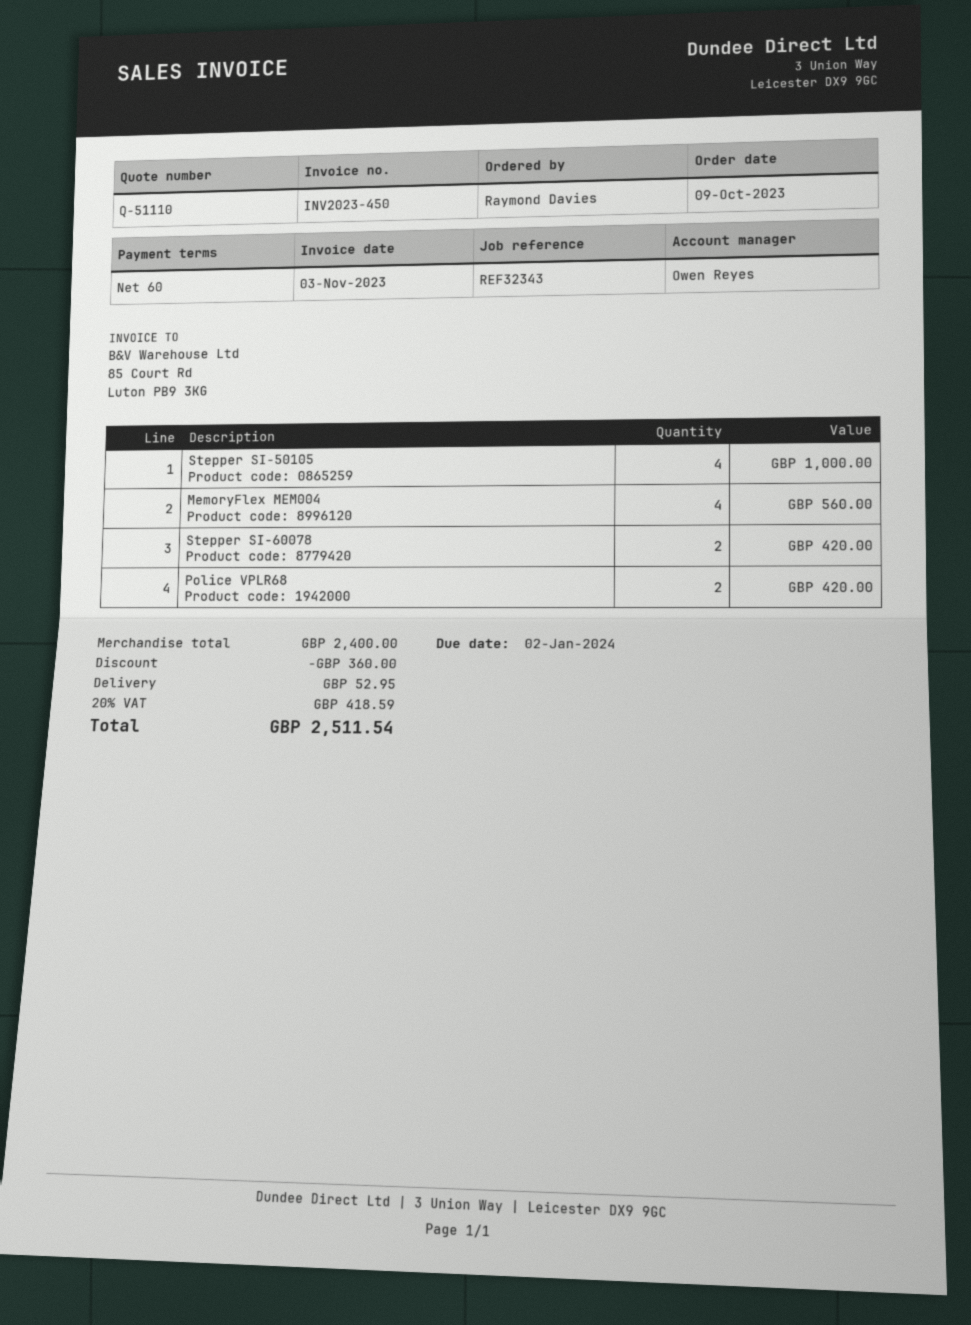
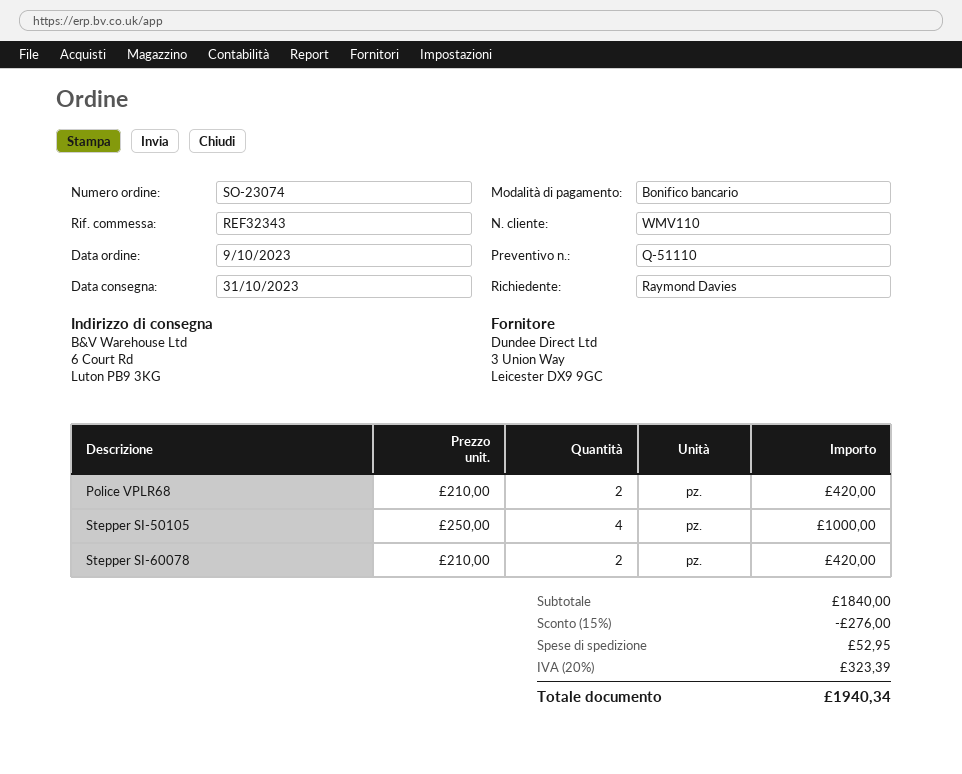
MemoryFlex MEM004: 4 for 560.00 -> none
subtotal: 2400.00 -> 1840.00
discount: 360.00 -> 276.00
tax: 20% = 418.59 -> 20% = 323.39
total: 2511.54 -> 1940.34

